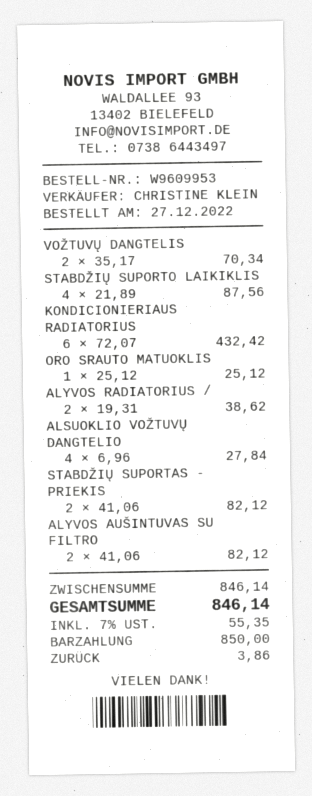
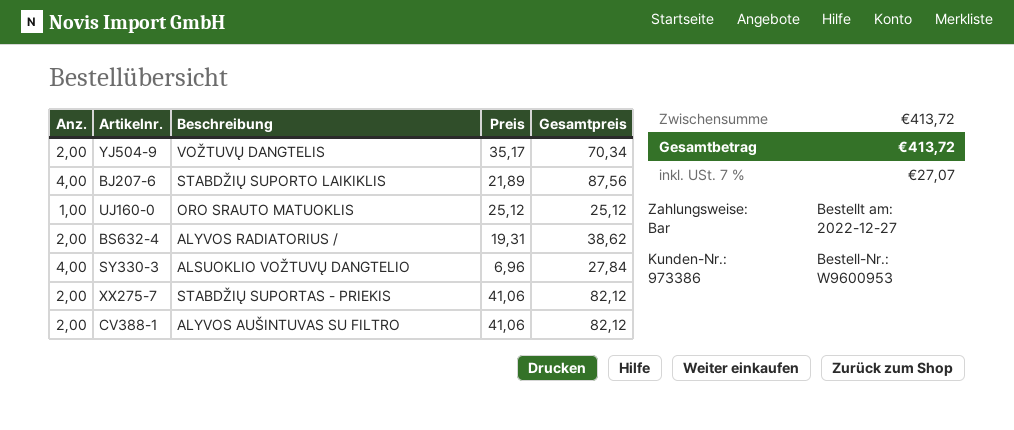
order number: W9609953 -> W9600953
KONDICIONIERIAUS RADIATORIUS: 6 x 72.07 = 432.42 -> none
subtotal: 846.14 -> 413.72
tax: 7% = 55.35 -> 7% = 27.07
total: 846.14 -> 413.72

